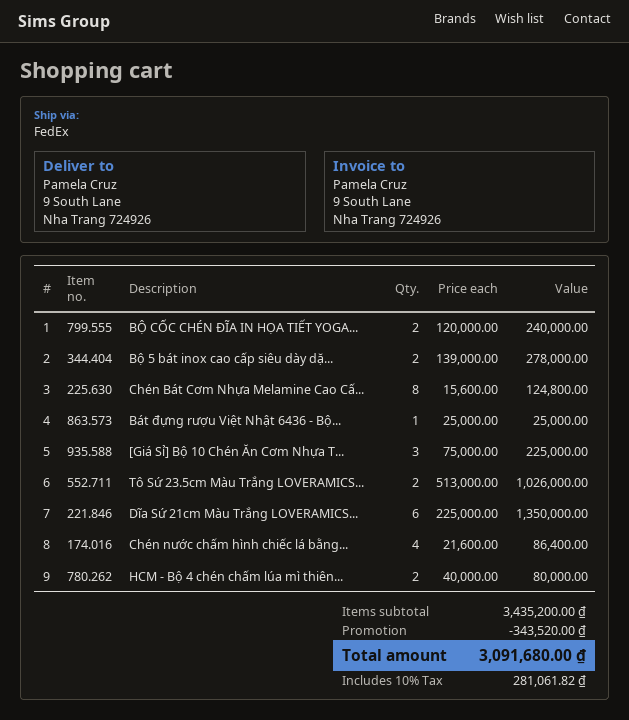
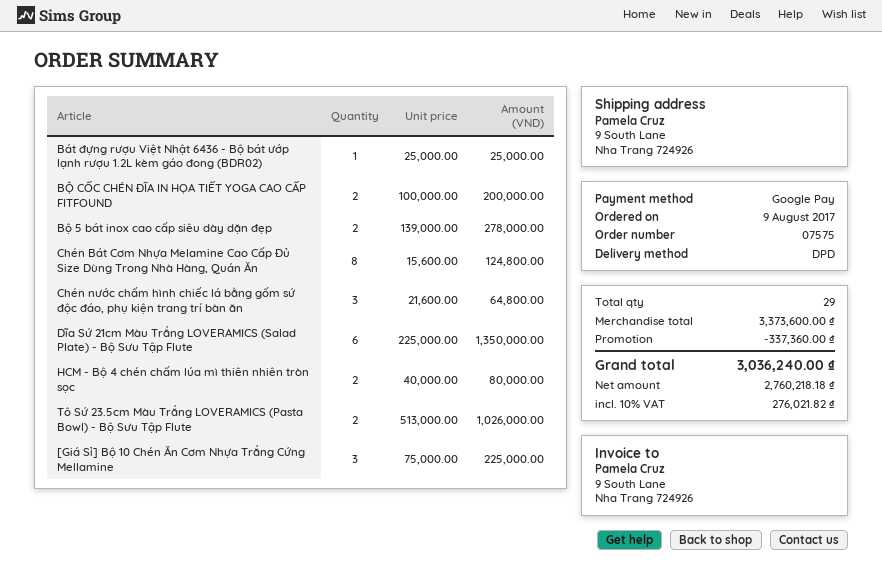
shipping method: FedEx -> DPD
BỘ CỐC CHÉN ĐĨA IN HỌA TIẾT YOGA...: 2 x 120000.00 = 240000.00 -> 2 x 100000.00 = 200000.00
Chén nước chấm hình chiếc lá bằng...: 4 x 21600.00 = 86400.00 -> 3 x 21600.00 = 64800.00
subtotal: 3435200.00 -> 3373600.00
discount: 343520.00 -> 337360.00
tax: 10% = 281061.82 -> 10% = 276021.82
total: 3091680.00 -> 3036240.00

